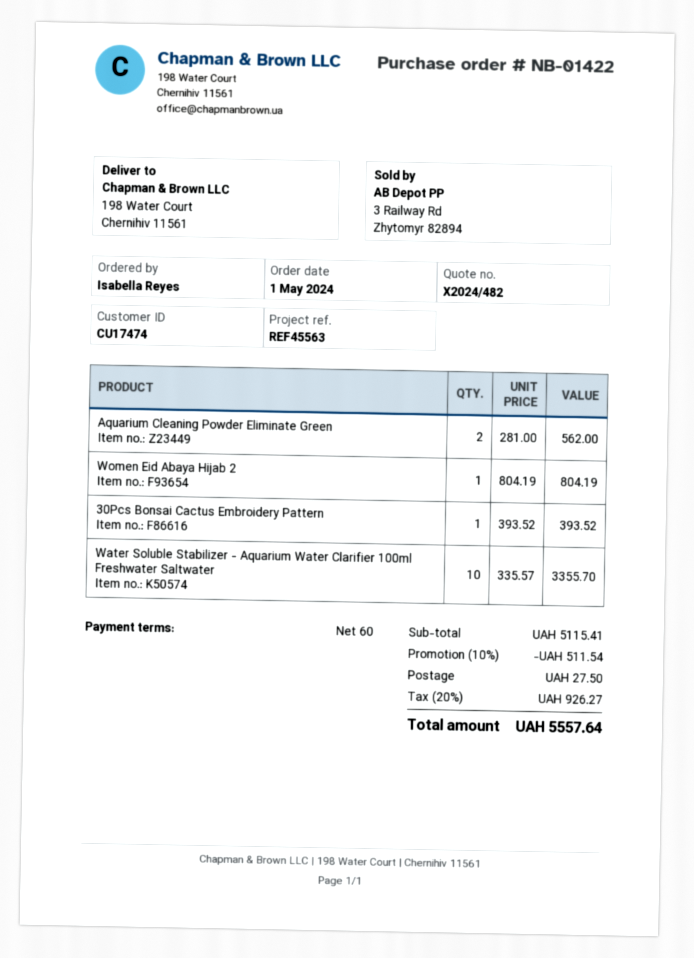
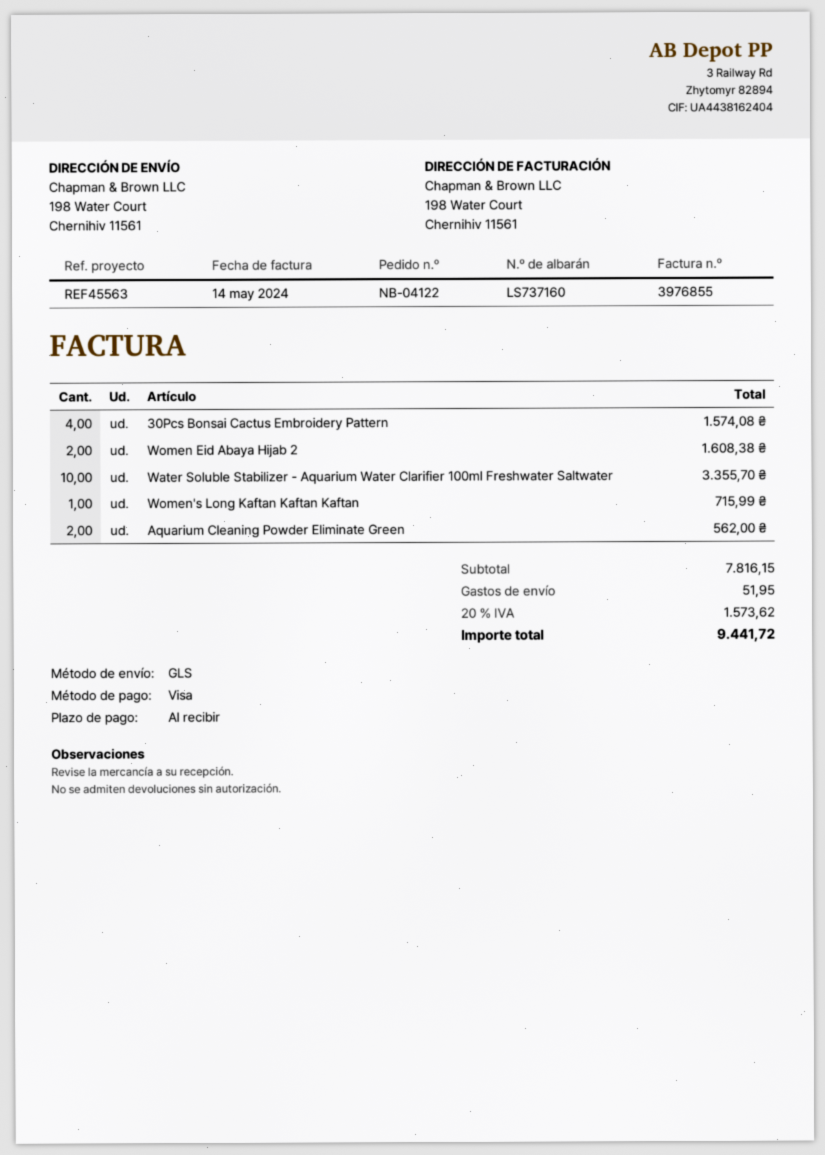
order number: NB-01422 -> NB-04122
payment terms: 60 days -> on receipt
Women Eid Abaya Hijab 2: 1 for 804.19 -> 2 for 1608.38
30Pcs Bonsai Cactus Embroidery Pattern: 1 for 393.52 -> 4 for 1574.08
Women's Long Kaftan Kaftan Kaftan: none -> 1 for 715.99
subtotal: 5115.41 -> 7816.15
discount: 10% = 511.54 -> none
shipping: 27.50 -> 51.95
tax: 20% = 926.27 -> 20% = 1573.62
total: 5557.64 -> 9441.72

